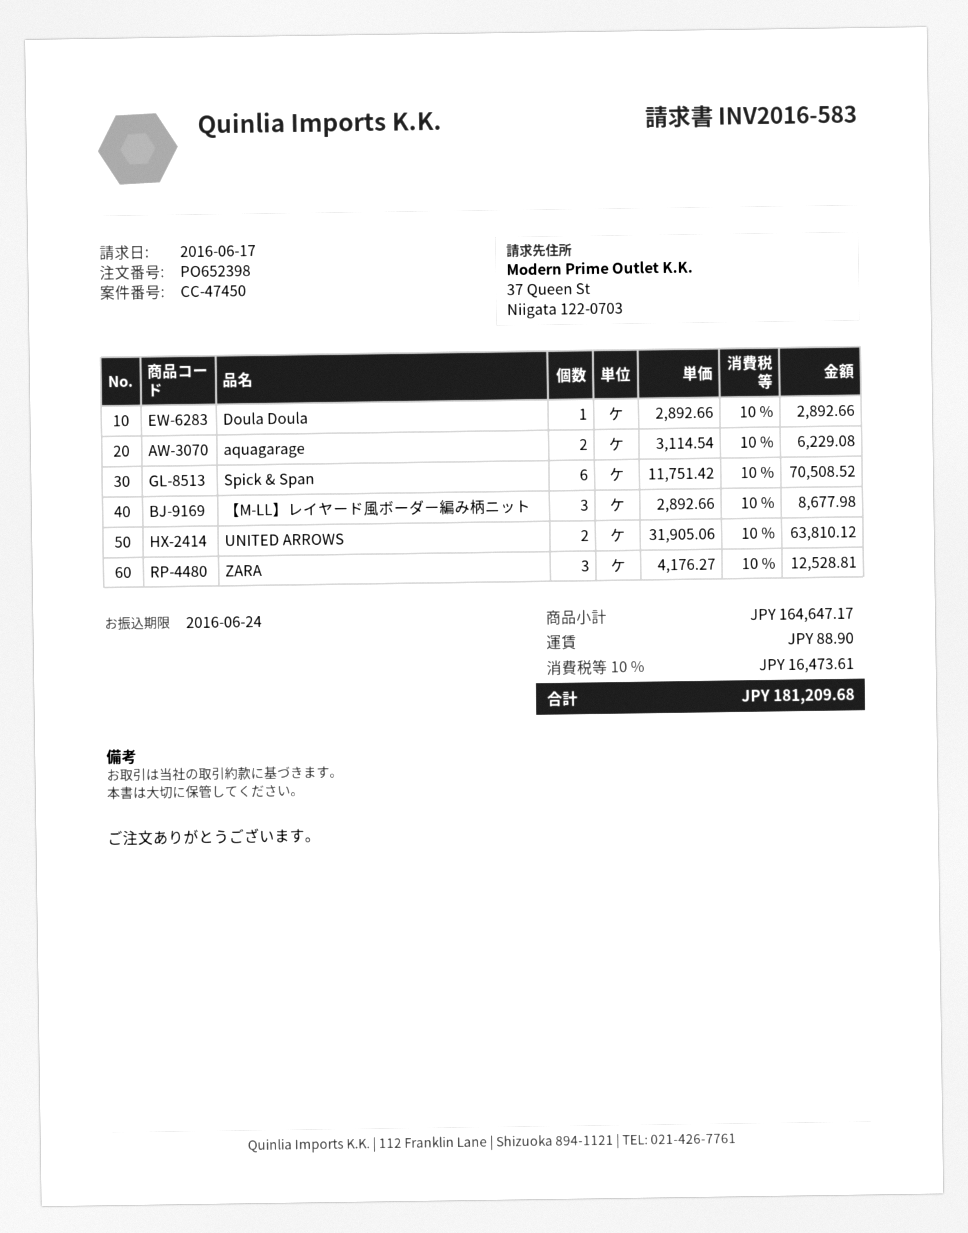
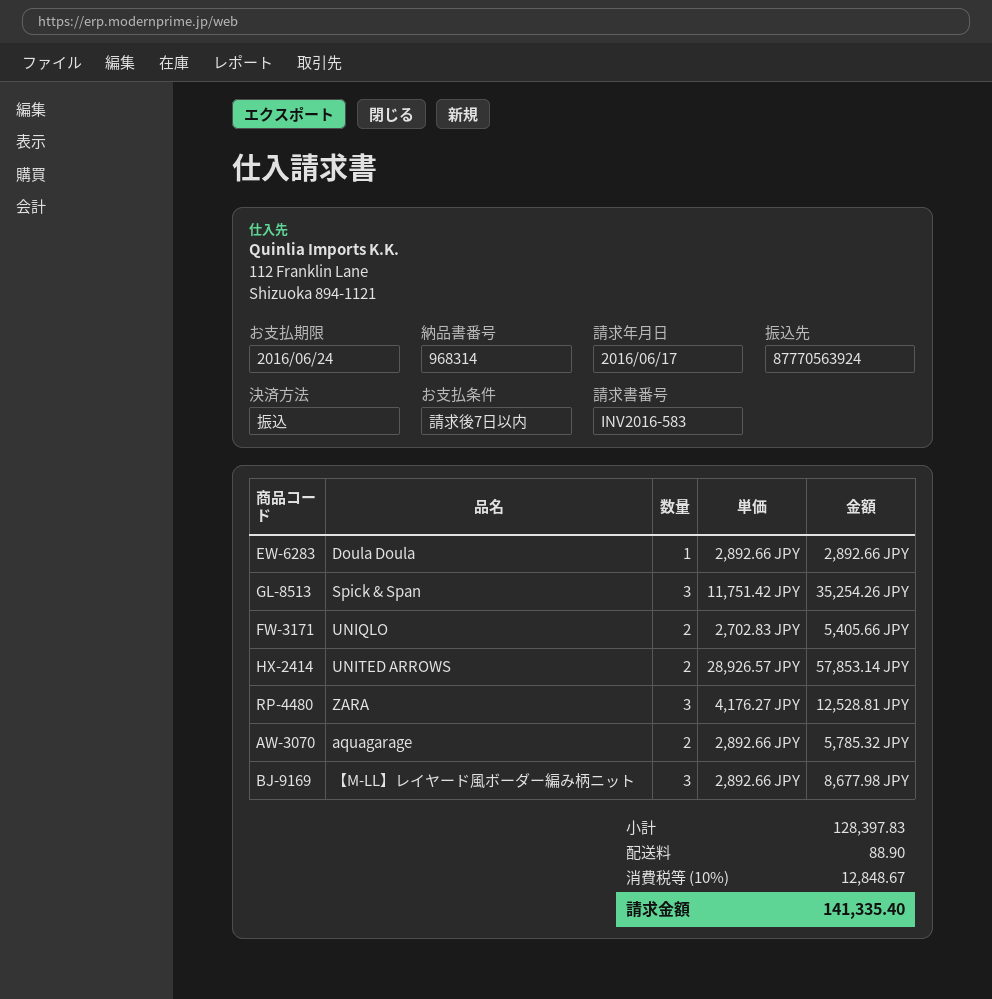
aquagarage: 2 x 3114.54 = 6229.08 -> 2 x 2892.66 = 5785.32
Spick & Span: 6 x 11751.42 = 70508.52 -> 3 x 11751.42 = 35254.26
UNITED ARROWS: 2 x 31905.06 = 63810.12 -> 2 x 28926.57 = 57853.14
UNIQLO: none -> 2 x 2702.83 = 5405.66
subtotal: 164647.17 -> 128397.83
tax: 10% = 16473.61 -> 10% = 12848.67
total: 181209.68 -> 141335.40

